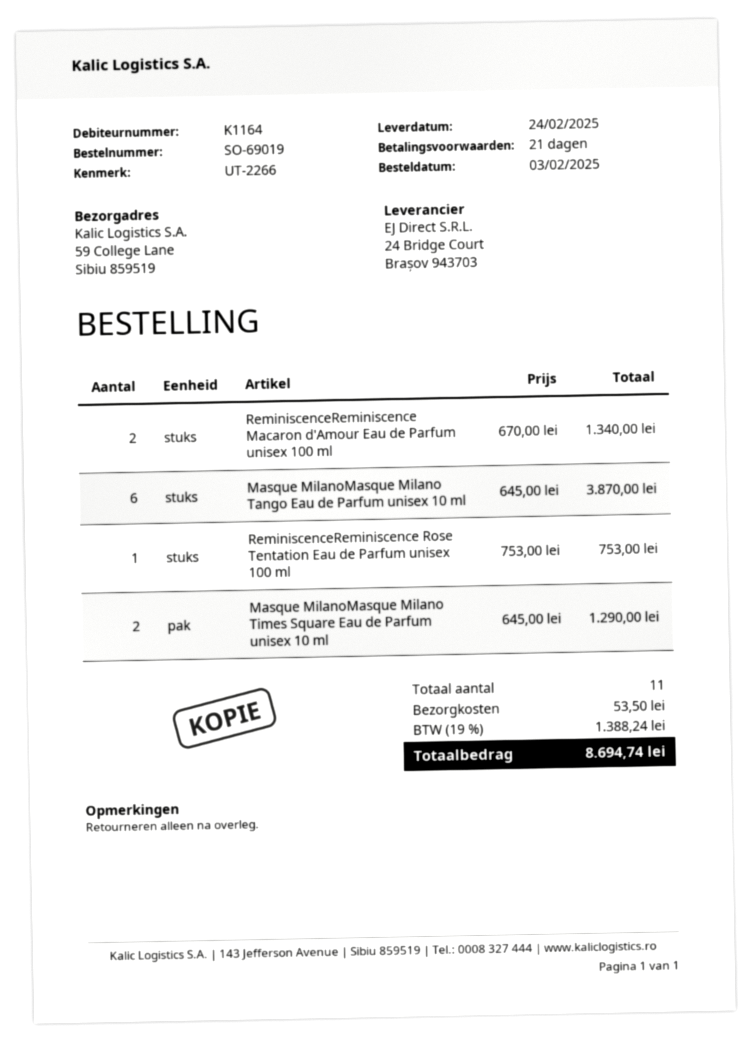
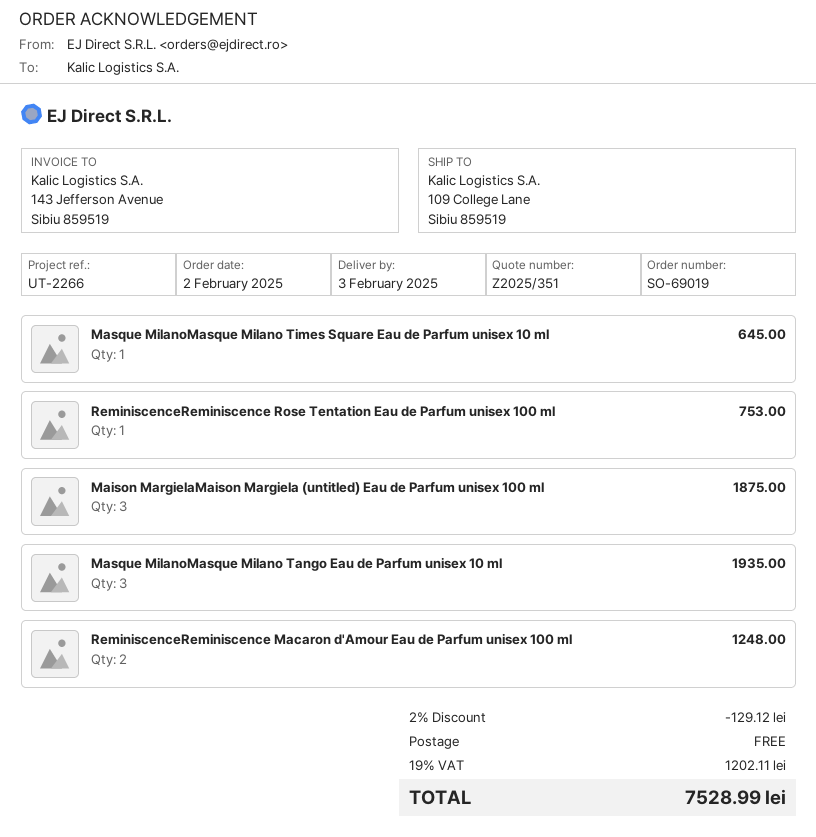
order date: 2025-02-03 -> 2025-02-02
delivery date: 2025-02-24 -> 2025-02-03
ship to: 59 College Lane, Sibiu 859519 -> 109 College Lane, Sibiu 859519
ReminiscenceReminiscence Macaron d'Amour Eau de Parfum unisex 100 ml: 2 for 1340.00 -> 2 for 1248.00
Masque MilanoMasque Milano Tango Eau de Parfum unisex 10 ml: 6 for 3870.00 -> 3 for 1935.00
Masque MilanoMasque Milano Times Square Eau de Parfum unisex 10 ml: 2 for 1290.00 -> 1 for 645.00
Maison MargielaMaison Margiela (untitled) Eau de Parfum unisex 100 ml: none -> 3 for 1875.00
discount: none -> 2% = 129.12
shipping: 53.50 -> 0.00
tax: 19% = 1388.24 -> 19% = 1202.11
total: 8694.74 -> 7528.99

